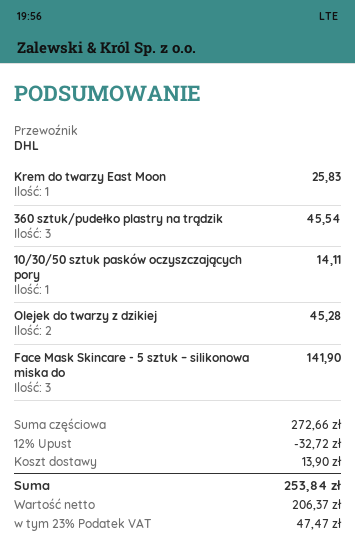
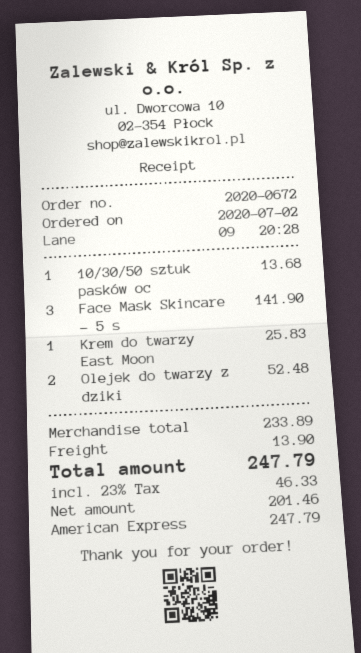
360 sztuk/pudełko plastry na trądzik: 3 for 45.54 -> none
10/30/50 sztuk pasków oczyszczających pory: 1 for 14.11 -> 1 for 13.68
Olejek do twarzy z dzikiej: 2 for 45.28 -> 2 for 52.48
subtotal: 272.66 -> 233.89
discount: 12% = 32.72 -> none
net: 206.37 -> 201.46
tax: 23% = 47.47 -> 23% = 46.33
total: 253.84 -> 247.79

